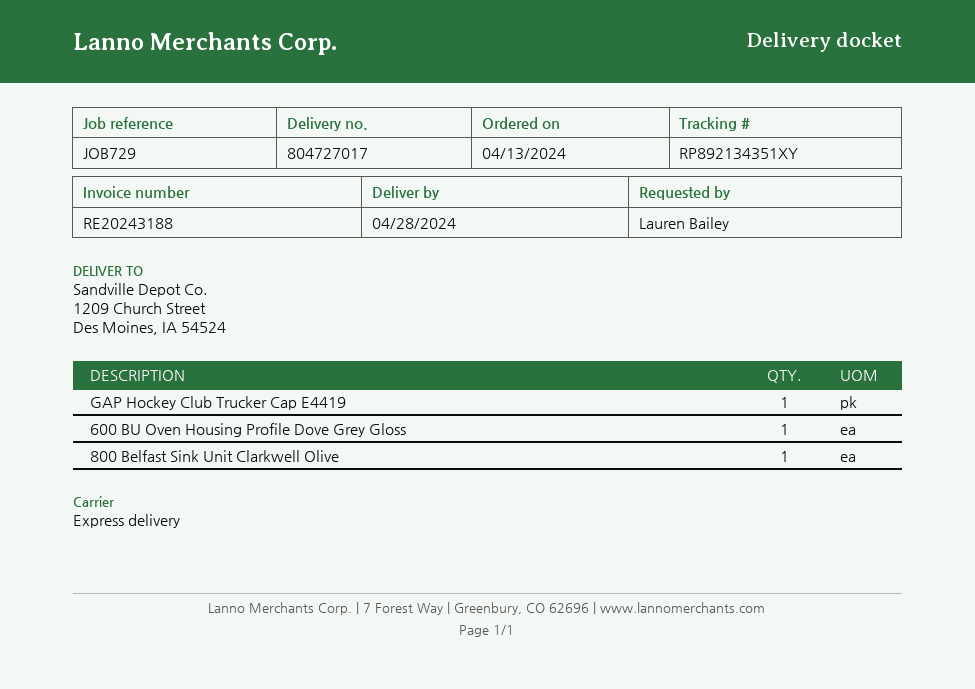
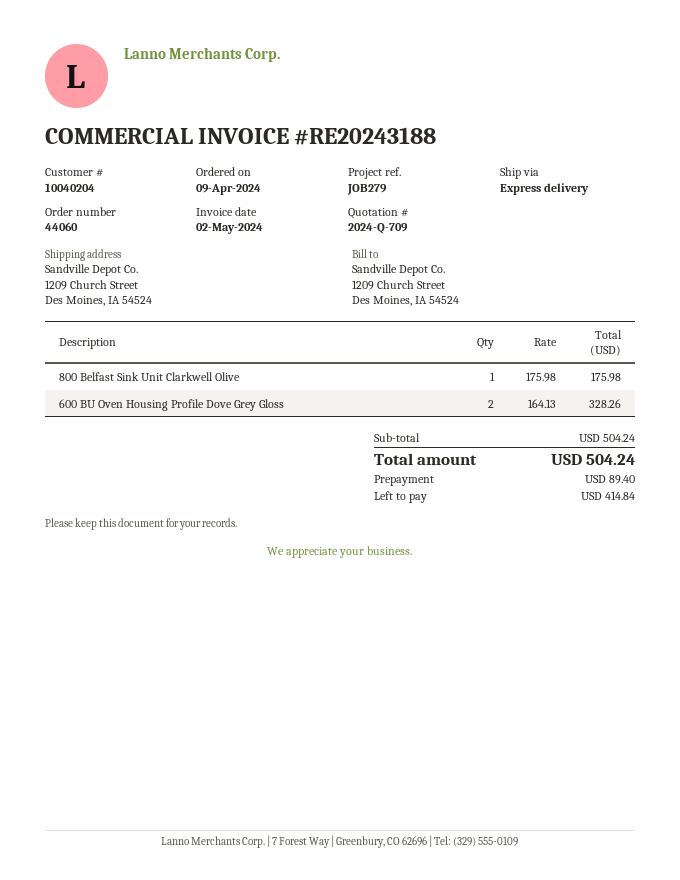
order date: 2024-04-13 -> 2024-04-09
reference: JOB729 -> JOB279
GAP Hockey Club Trucker Cap E4419: 1 -> none
600 BU Oven Housing Profile Dove Grey Gloss: 1 -> 2

